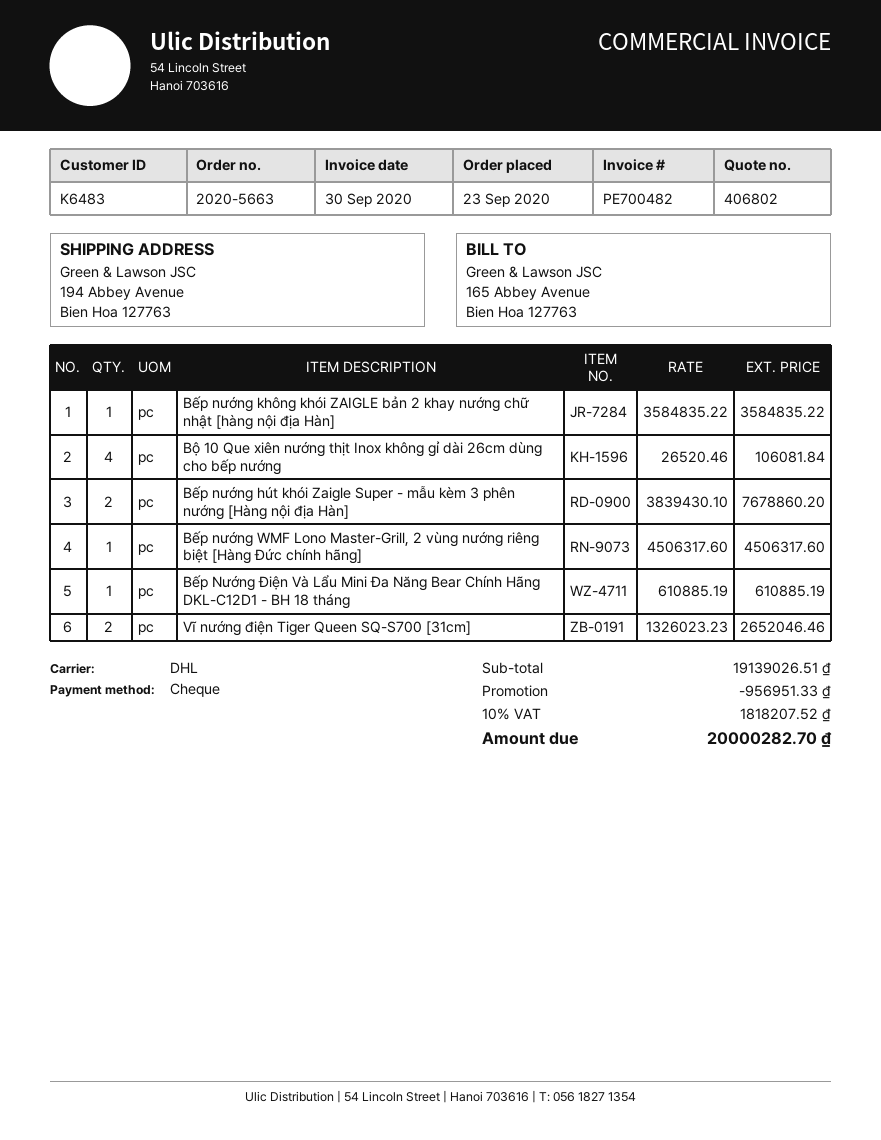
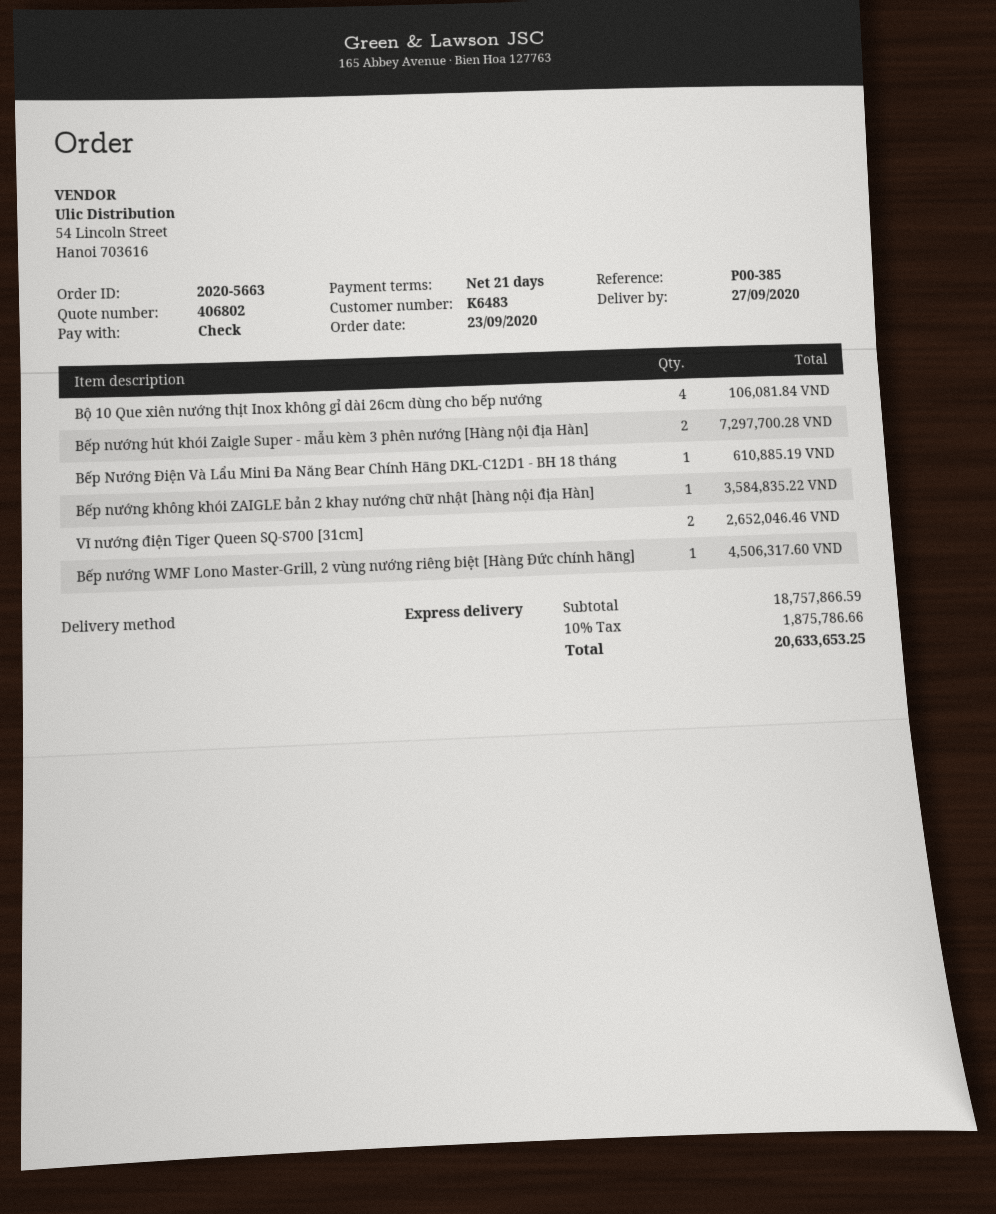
shipping method: DHL -> express
Bếp nướng hút khói Zaigle Super - mẫu kèm 3 phên nướng [Hàng nội địa Hàn]: 2 for 7678860.20 -> 2 for 7297700.28
subtotal: 19139026.51 -> 18757866.59
discount: 956951.33 -> none
tax: 10% = 1818207.52 -> 10% = 1875786.66
total: 20000282.70 -> 20633653.25

